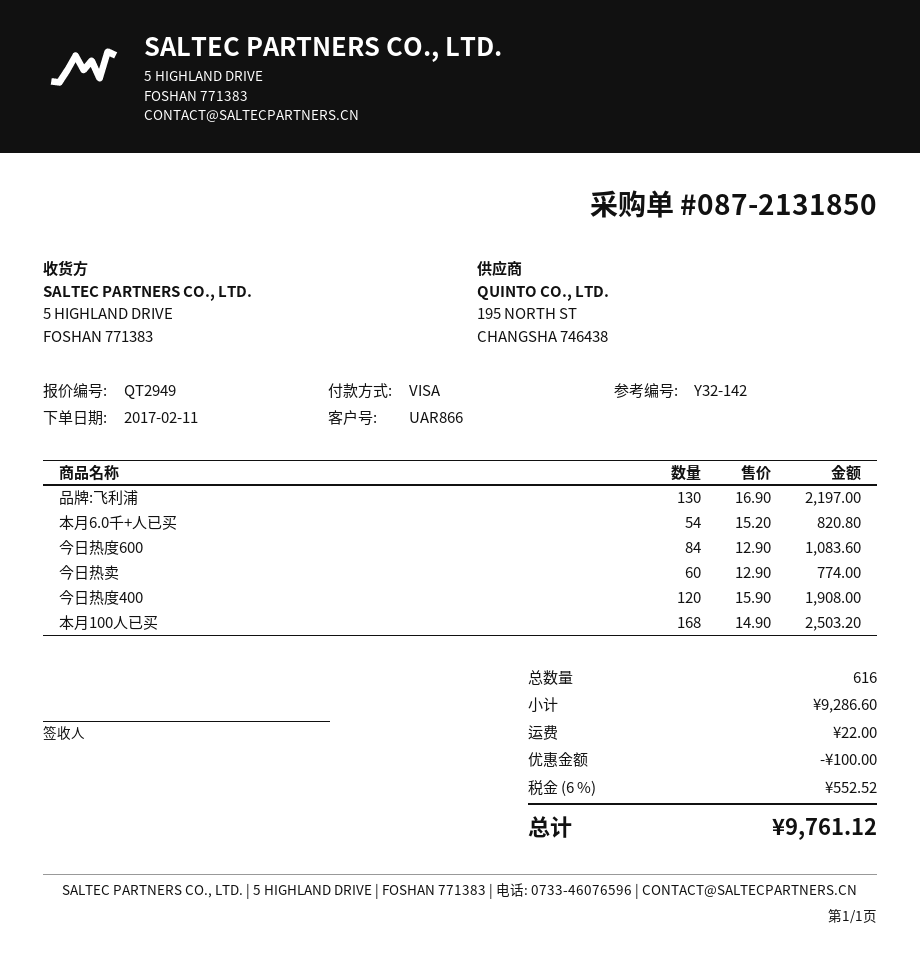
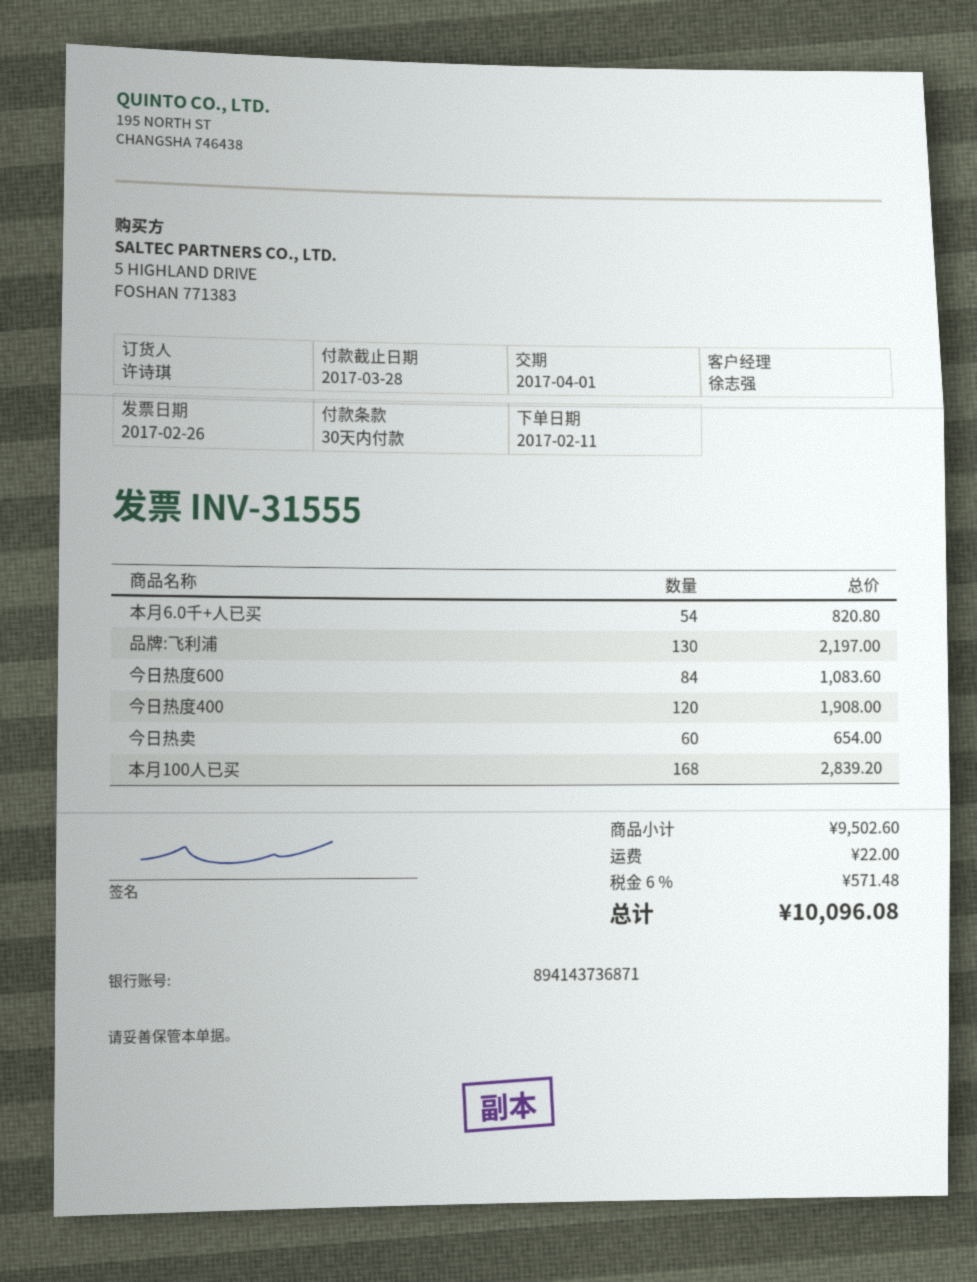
今日热卖: 60 for 774.00 -> 60 for 654.00
本月100人已买: 168 for 2503.20 -> 168 for 2839.20
subtotal: 9286.60 -> 9502.60
discount: 100.00 -> none
tax: 6% = 552.52 -> 6% = 571.48
total: 9761.12 -> 10096.08

